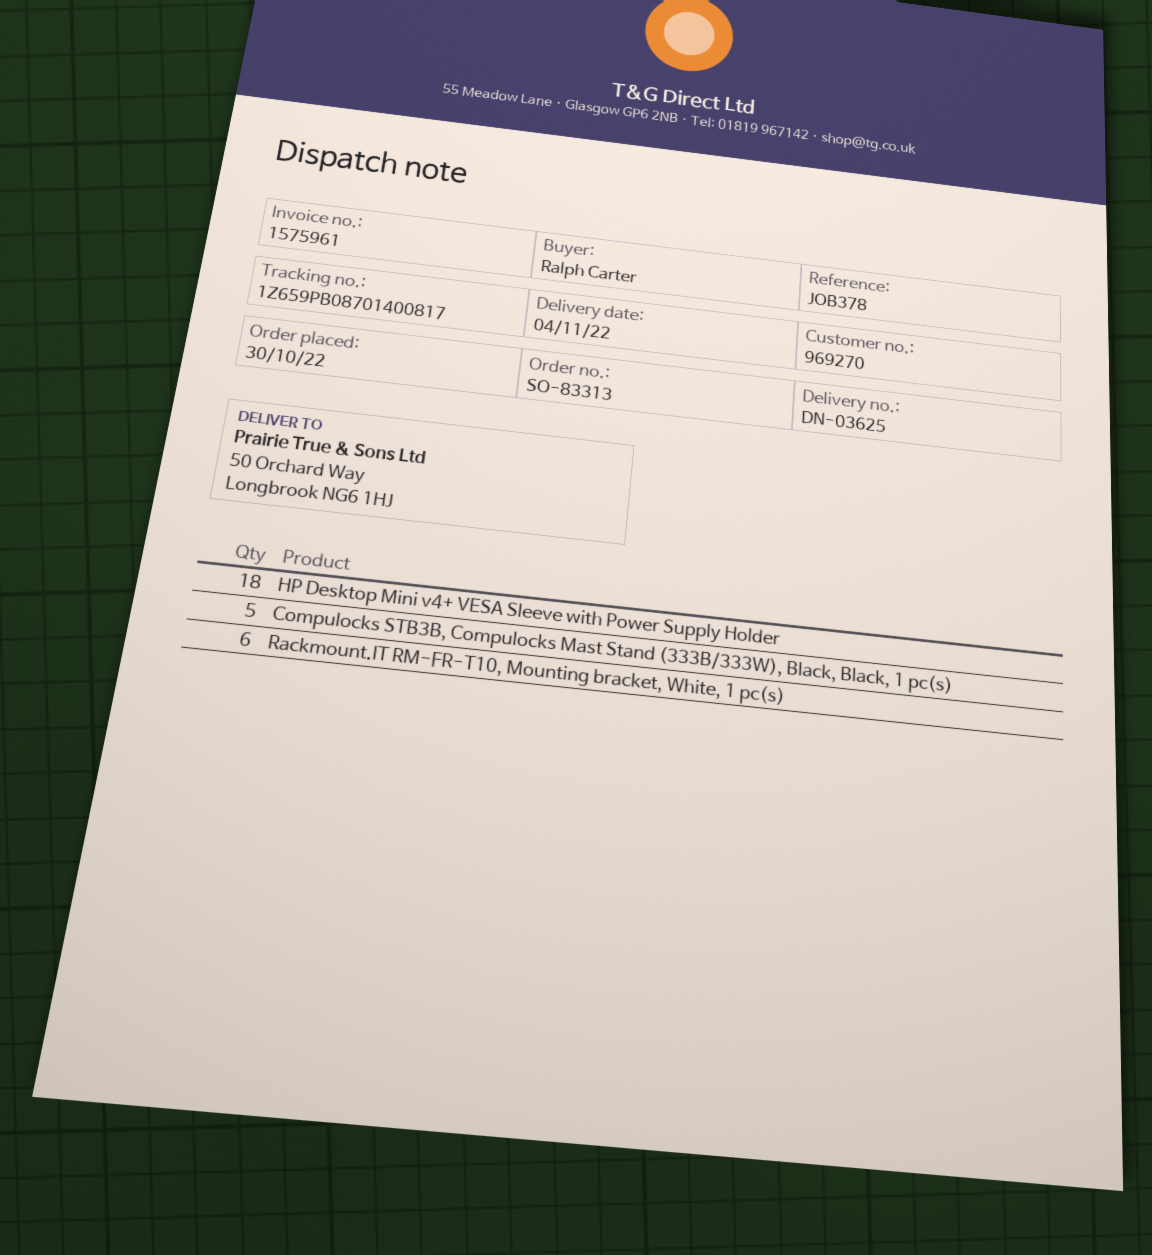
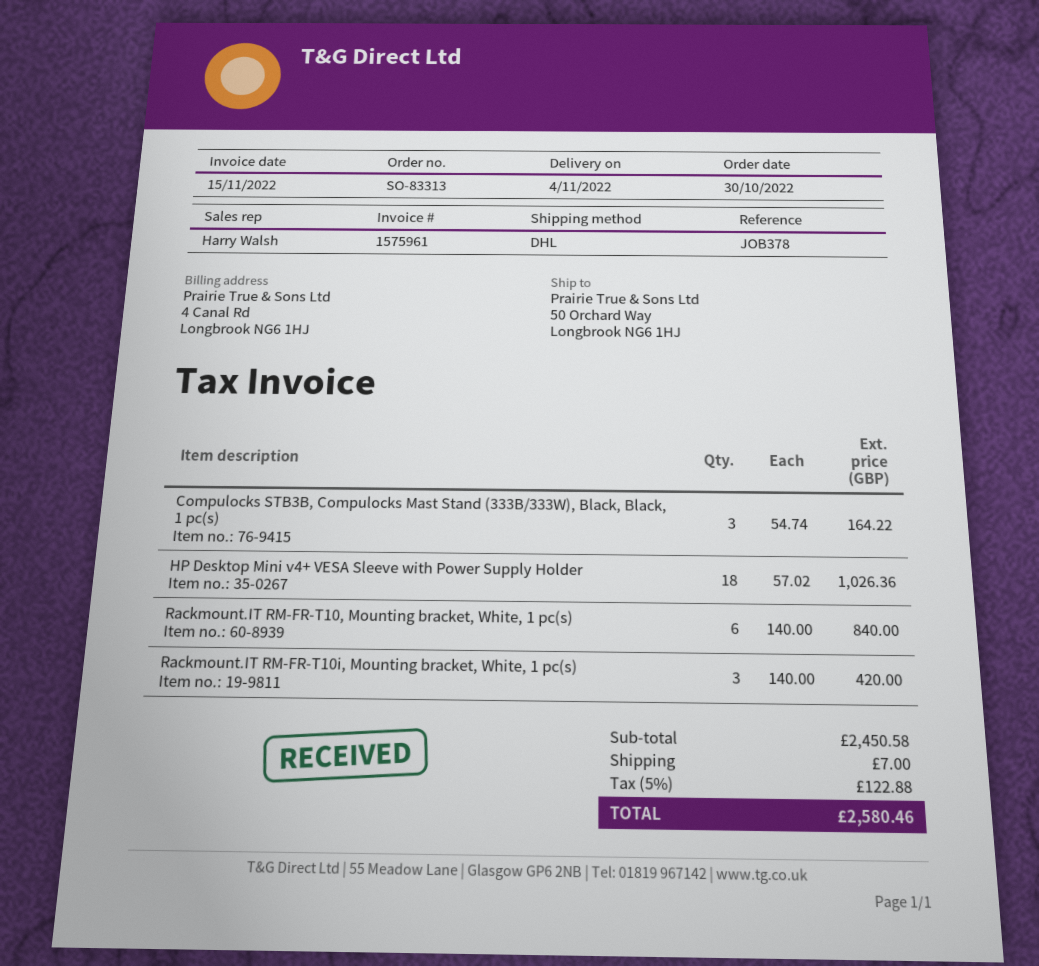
Compulocks STB3B, Compulocks Mast Stand (333B/333W), Black, Black, 1 pc(s): 5 -> 3
Rackmount.IT RM-FR-T10i, Mounting bracket, White, 1 pc(s): none -> 3

